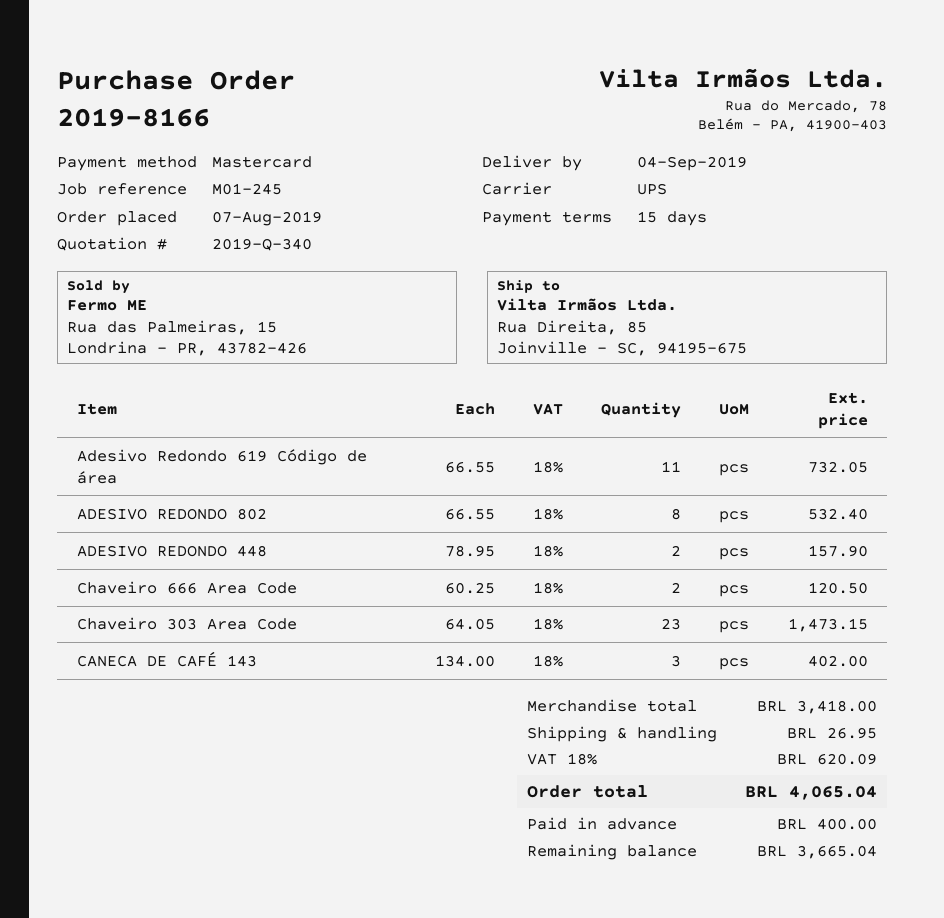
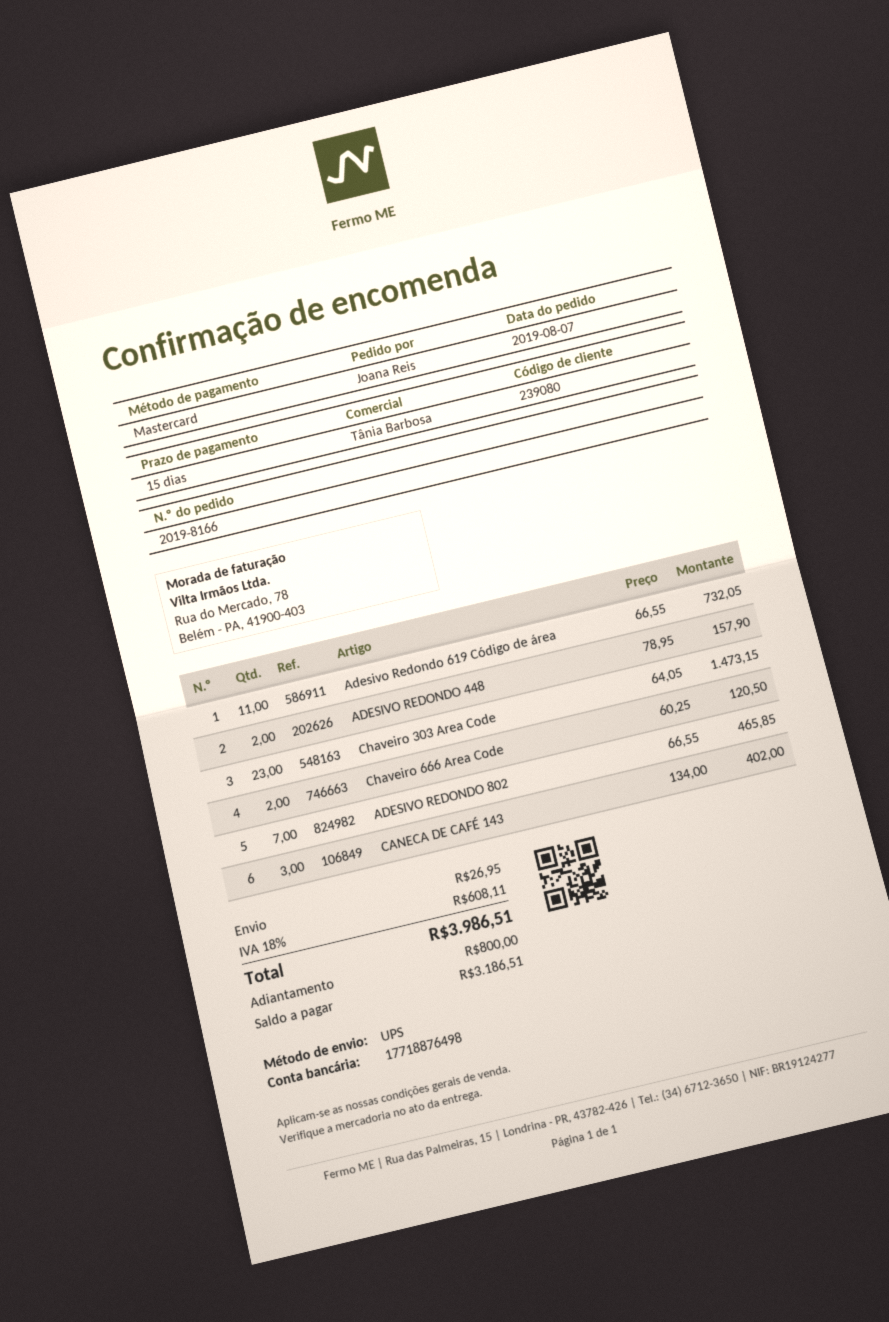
ADESIVO REDONDO 802: 8 x 66.55 = 532.40 -> 7 x 66.55 = 465.85
tax: 18% = 620.09 -> 18% = 608.11
total: 4065.04 -> 3986.51
deposit: 400.00 -> 800.00
balance: 3665.04 -> 3186.51

